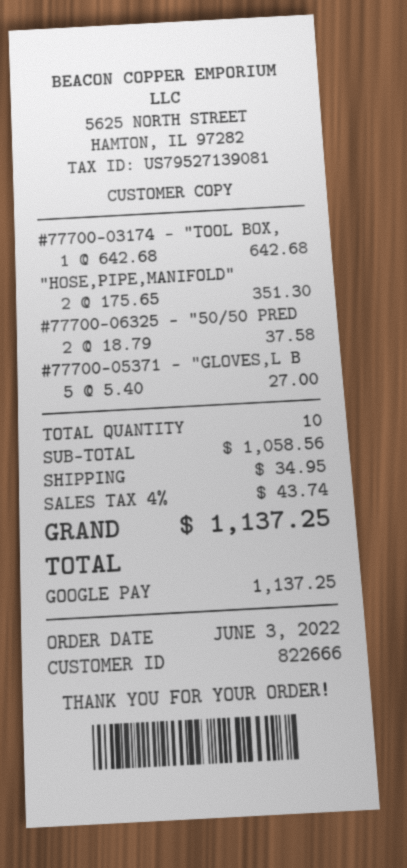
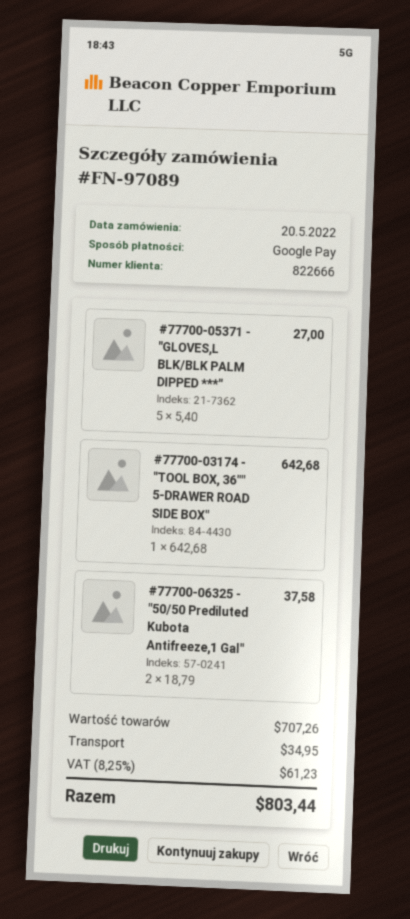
order date: 2022-06-03 -> 2022-05-20
"HOSE,PIPE,MANIFOLD": 2 x 175.65 = 351.30 -> none
subtotal: 1058.56 -> 707.26
tax: 4% = 43.74 -> 8.25% = 61.23
total: 1137.25 -> 803.44

